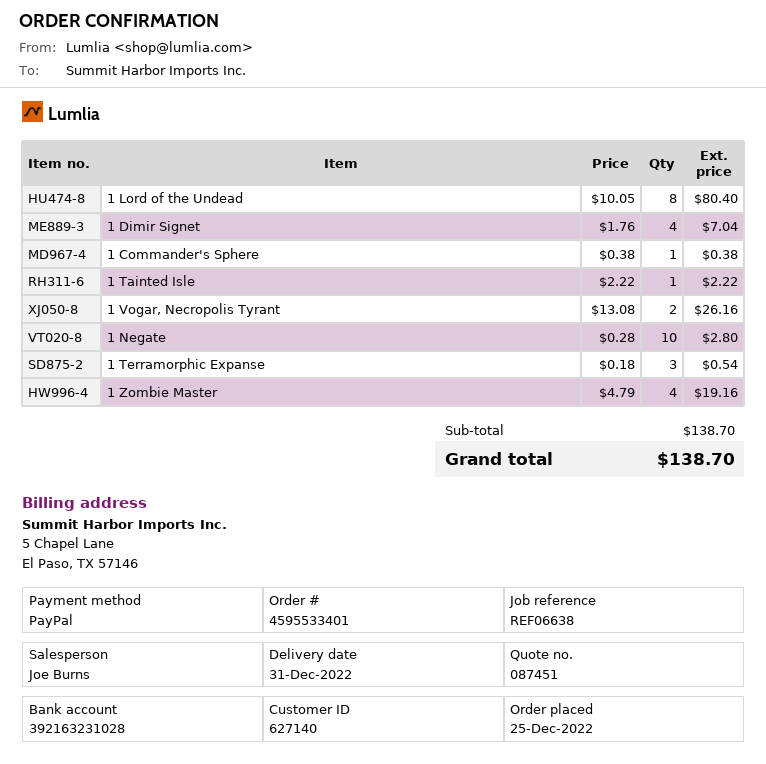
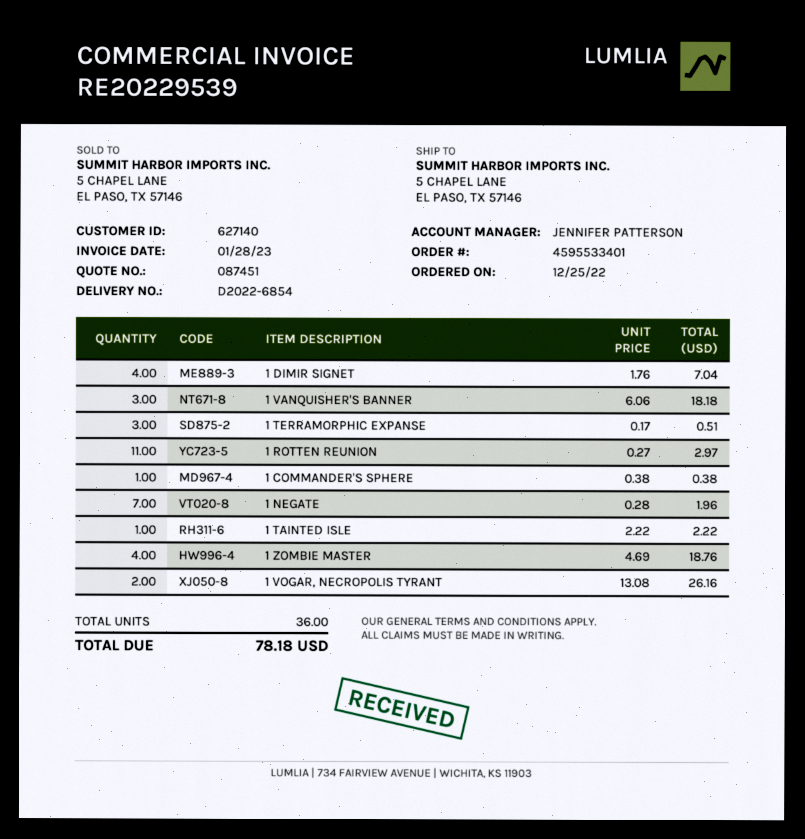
sales rep: Joe Burns -> JENNIFER PATTERSON
1 Lord of the Undead: 8 x 10.05 = 80.40 -> none
1 Negate: 10 x 0.28 = 2.80 -> 7 x 0.28 = 1.96
1 Terramorphic Expanse: 3 x 0.18 = 0.54 -> 3 x 0.17 = 0.51
1 Zombie Master: 4 x 4.79 = 19.16 -> 4 x 4.69 = 18.76
1 VANQUISHER'S BANNER: none -> 3 x 6.06 = 18.18
1 ROTTEN REUNION: none -> 11 x 0.27 = 2.97
total: 138.70 -> 78.18

